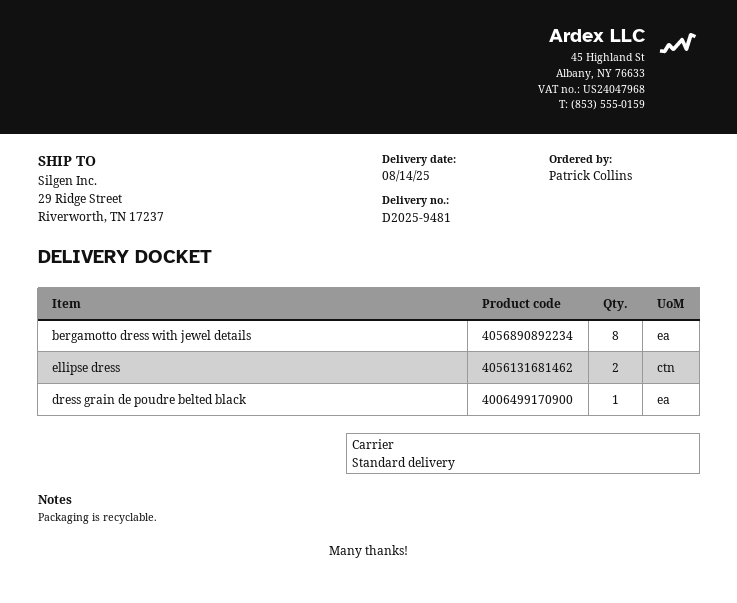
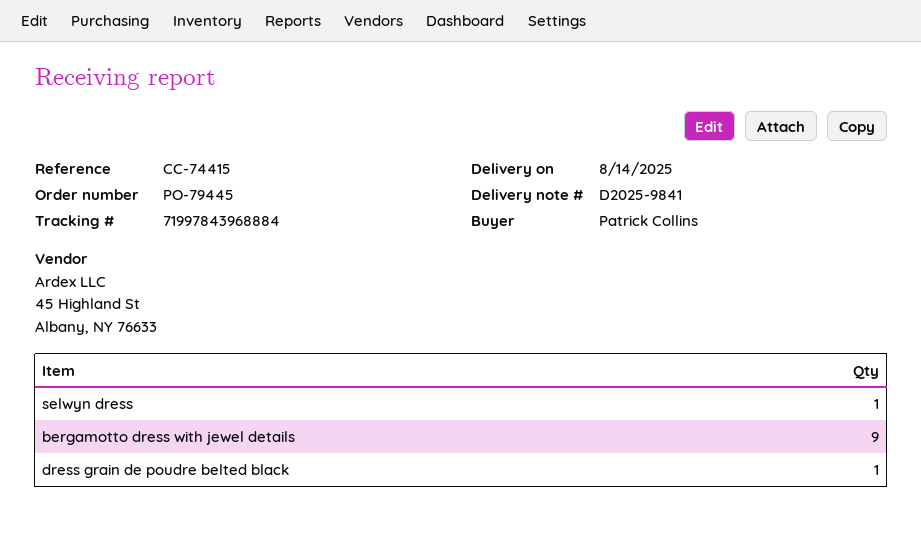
delivery note number: D2025-9481 -> D2025-9841
bergamotto dress with jewel details: 8 -> 9
ellipse dress: 2 -> none
selwyn dress: none -> 1

